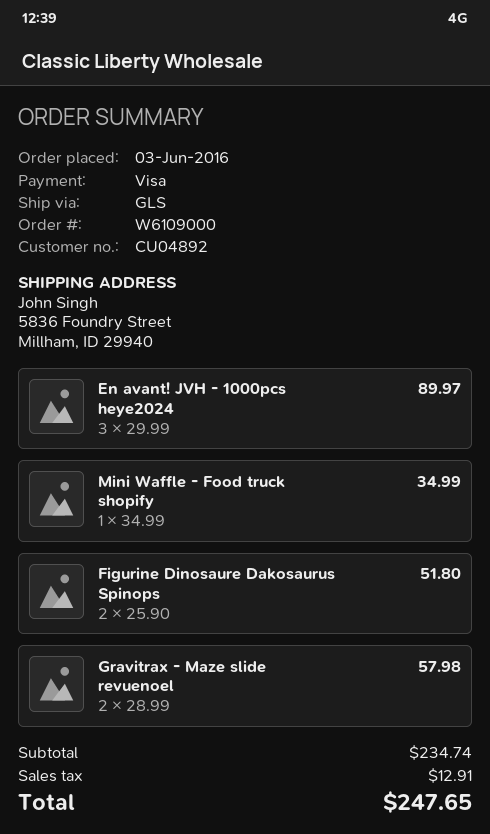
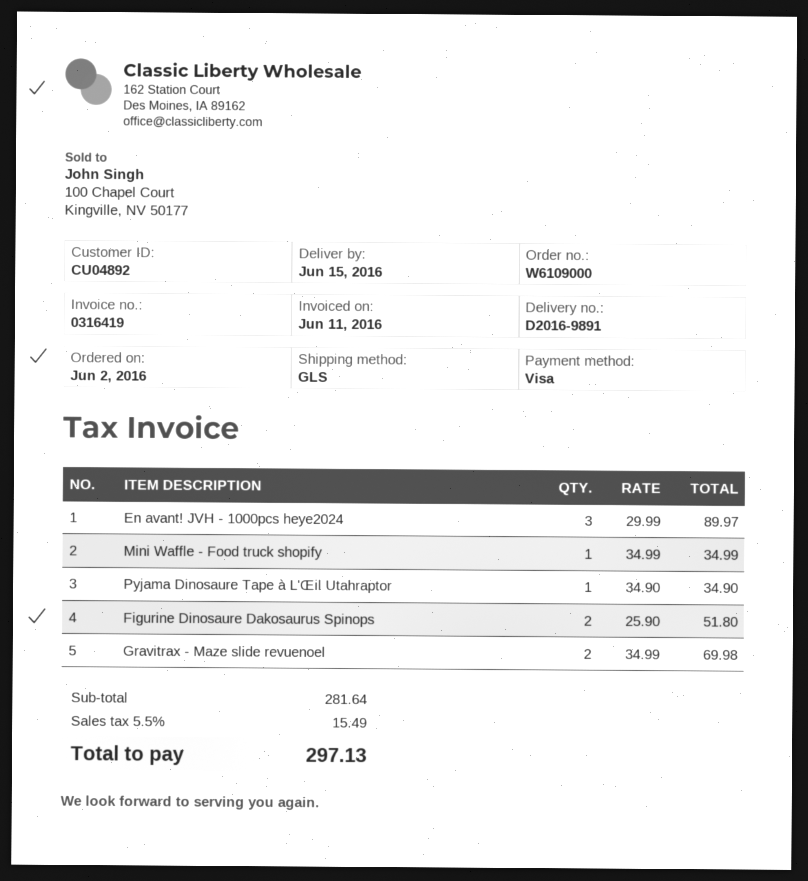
order date: 2016-06-03 -> 2016-06-02
Gravitrax - Maze slide revuenoel: 2 x 28.99 = 57.98 -> 2 x 34.99 = 69.98
Pyjama Dinosaure Tape à L'Œil Utahraptor: none -> 1 x 34.90 = 34.90
subtotal: 234.74 -> 281.64
tax: 12.91 -> 15.49
total: 247.65 -> 297.13

